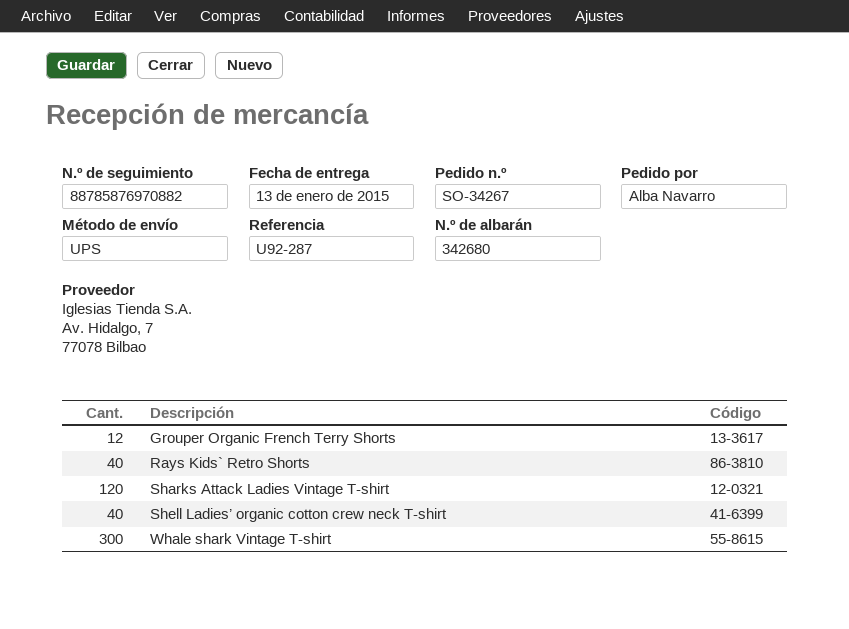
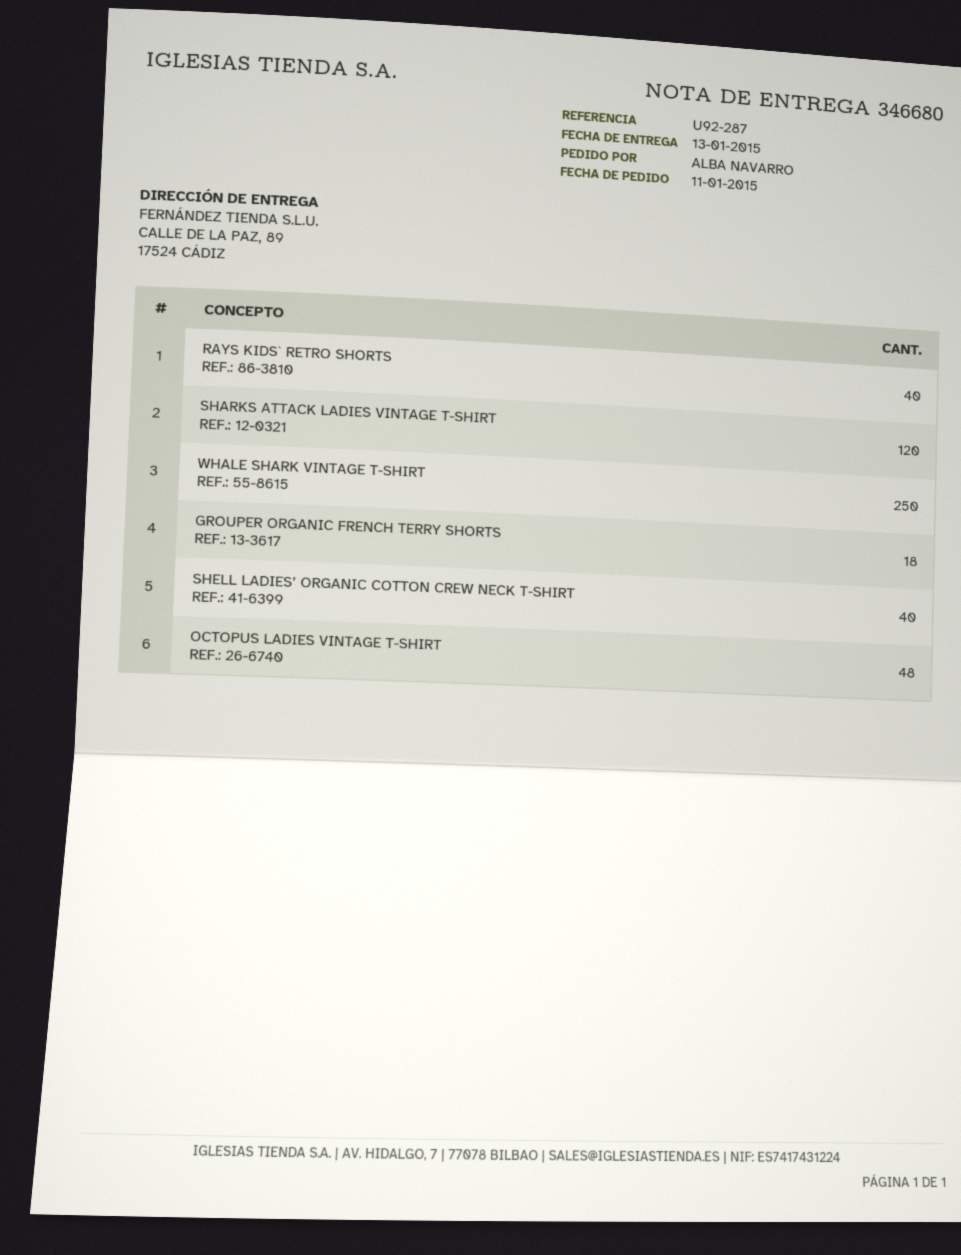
delivery note number: 342680 -> 346680
Grouper Organic French Terry Shorts: 12 -> 18
Whale shark Vintage T-shirt: 300 -> 250
OCTOPUS LADIES VINTAGE T-SHIRT: none -> 48

